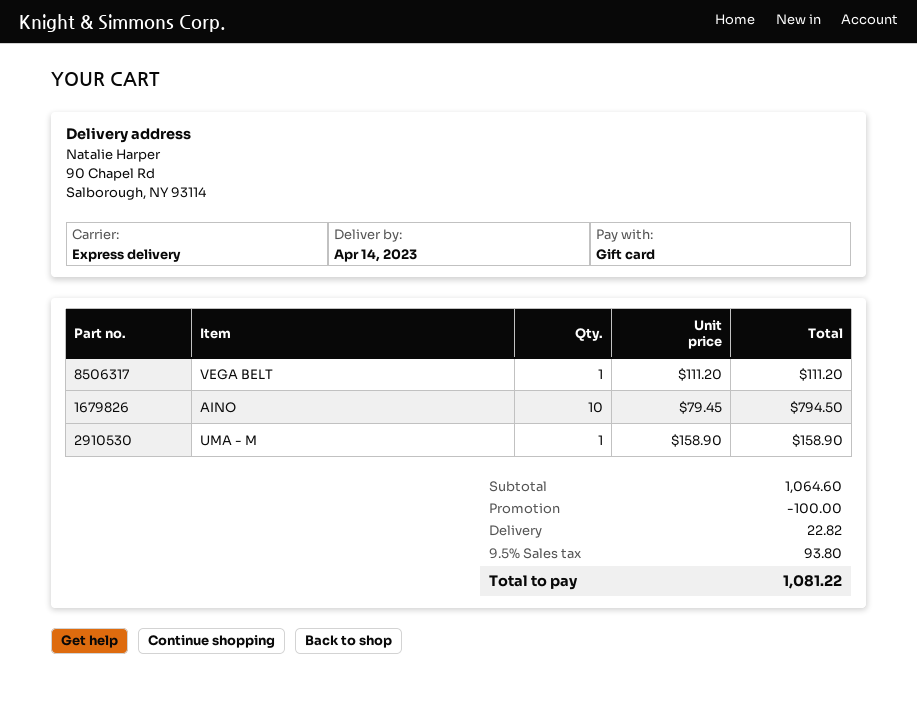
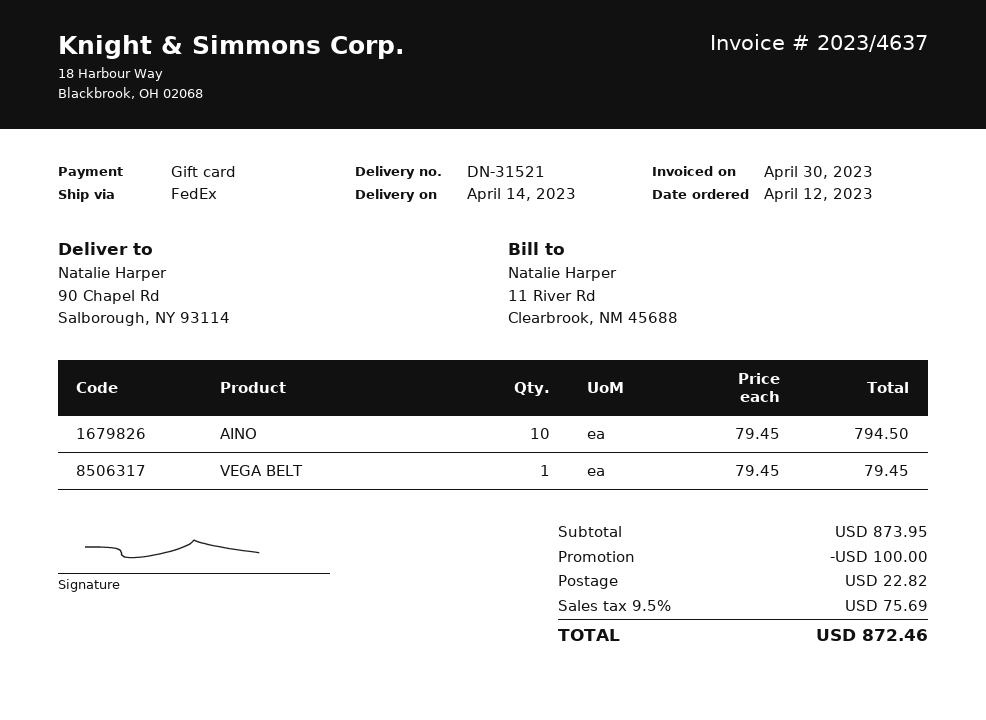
shipping method: express -> FedEx
VEGA BELT: 1 x 111.20 = 111.20 -> 1 x 79.45 = 79.45
UMA - M: 1 x 158.90 = 158.90 -> none
subtotal: 1064.60 -> 873.95
tax: 9.5% = 93.80 -> 9.5% = 75.69
total: 1081.22 -> 872.46

